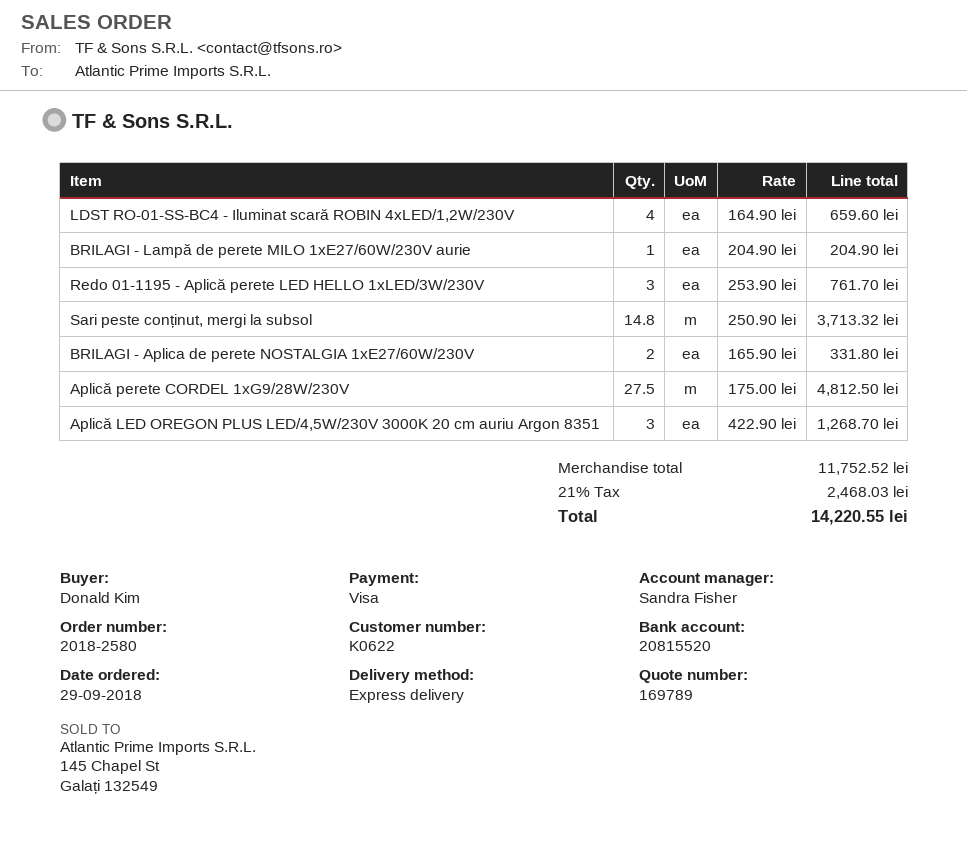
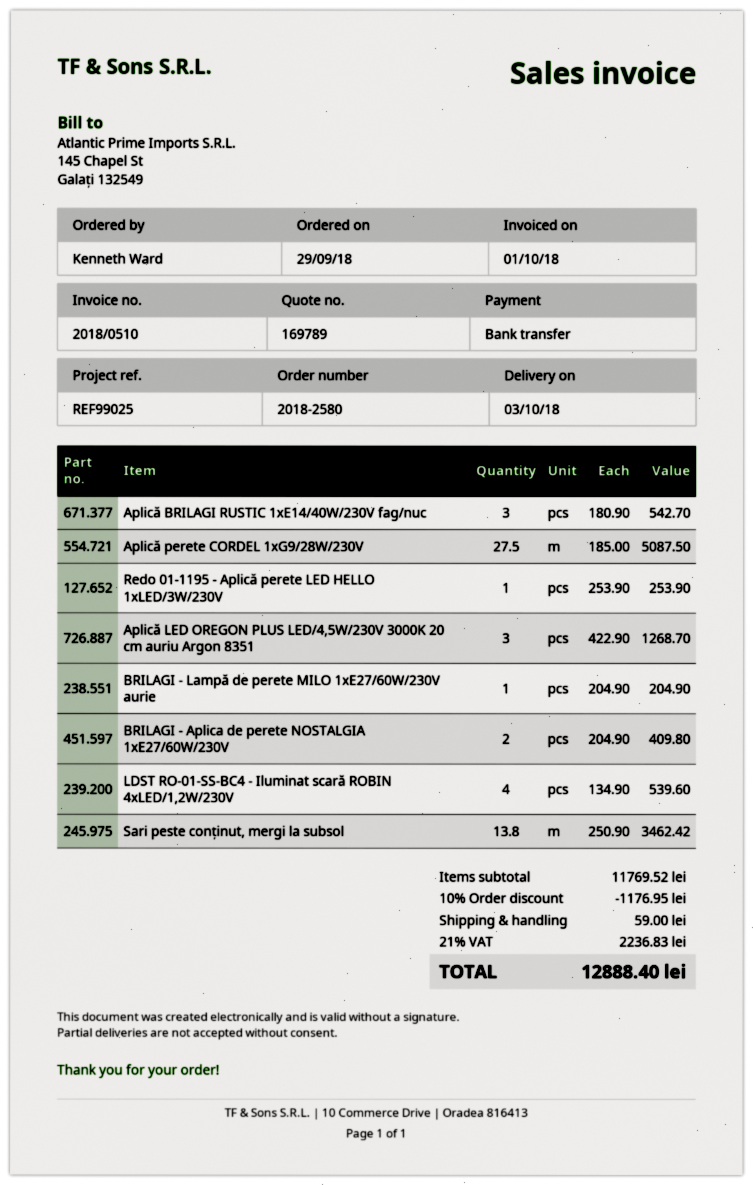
ordered by: Donald Kim -> Kenneth Ward
payment method: Visa -> bank transfer
LDST RO-01-SS-BC4 - Iluminat scară ROBIN 4xLED/1,2W/230V: 4 x 164.90 = 659.60 -> 4 x 134.90 = 539.60
Redo 01-1195 - Aplică perete LED HELLO 1xLED/3W/230V: 3 x 253.90 = 761.70 -> 1 x 253.90 = 253.90
Sari peste conținut, mergi la subsol: 14.8 x 250.90 = 3713.32 -> 13.8 x 250.90 = 3462.42
BRILAGI - Aplica de perete NOSTALGIA 1xE27/60W/230V: 2 x 165.90 = 331.80 -> 2 x 204.90 = 409.80
Aplică perete CORDEL 1xG9/28W/230V: 27.5 x 175.00 = 4812.50 -> 27.5 x 185.00 = 5087.50
Aplică BRILAGI RUSTIC 1xE14/40W/230V fag/nuc: none -> 3 x 180.90 = 542.70
subtotal: 11752.52 -> 11769.52
discount: none -> 10% = 1176.95
shipping: none -> 59.00
tax: 21% = 2468.03 -> 21% = 2236.83
total: 14220.55 -> 12888.40

